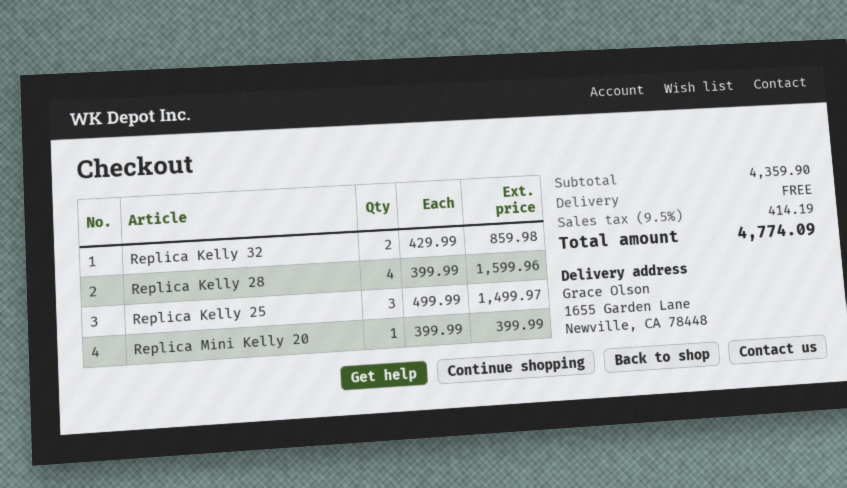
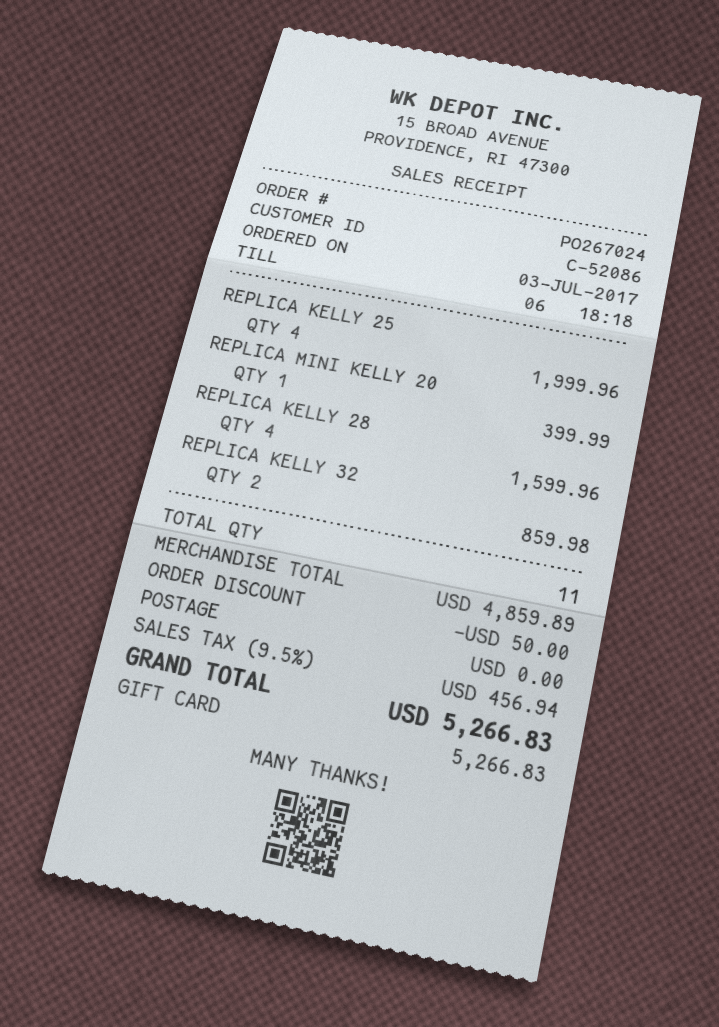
Replica Kelly 25: 3 for 1499.97 -> 4 for 1999.96
subtotal: 4359.90 -> 4859.89
discount: none -> 50.00
tax: 9.5% = 414.19 -> 9.5% = 456.94
total: 4774.09 -> 5266.83

